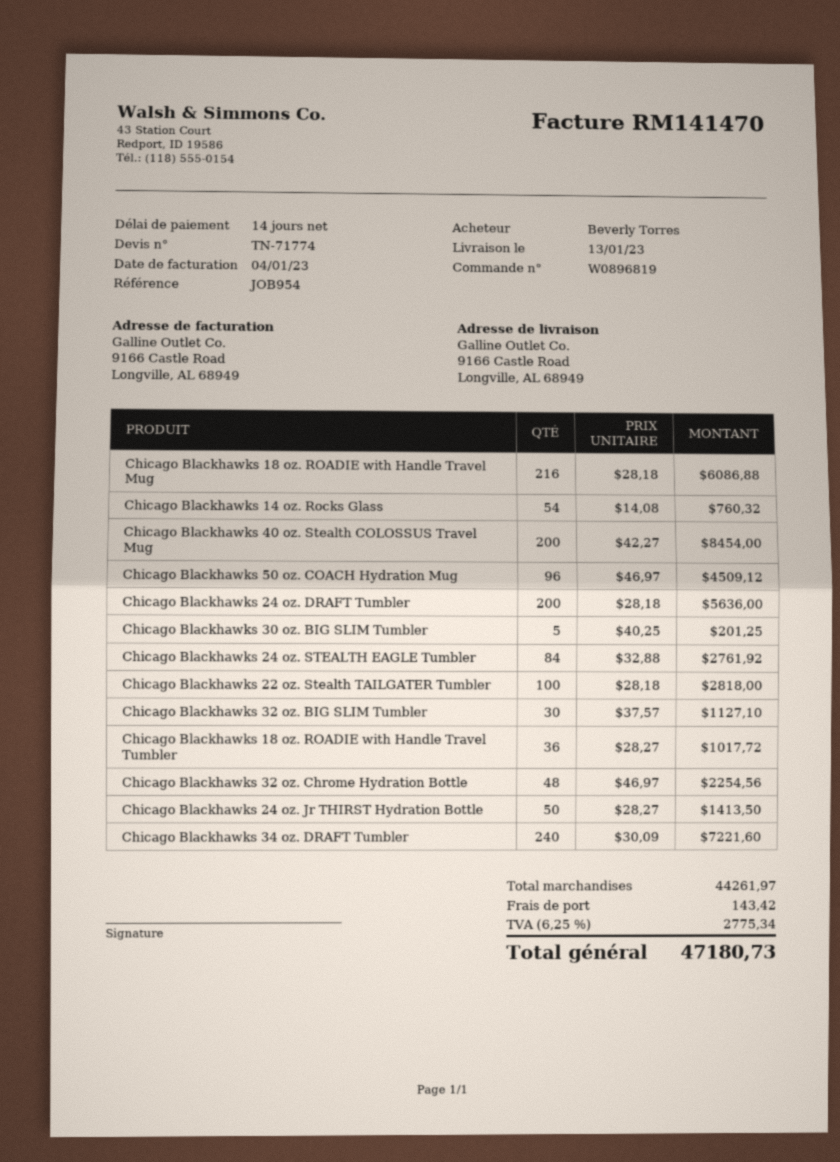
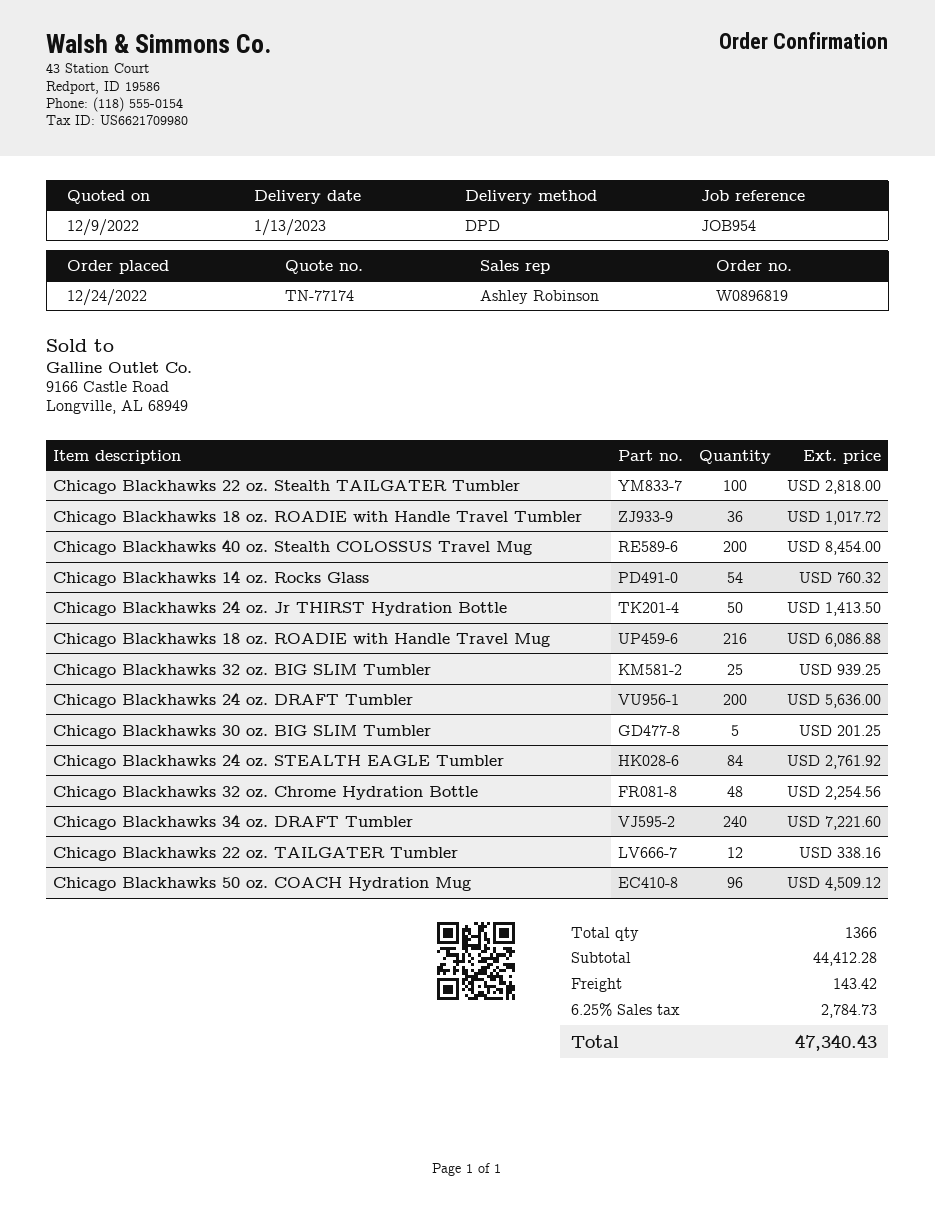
quote number: TN-71774 -> TN-77174
Chicago Blackhawks 32 oz. BIG SLIM Tumbler: 30 for 1127.10 -> 25 for 939.25
Chicago Blackhawks 22 oz. TAILGATER Tumbler: none -> 12 for 338.16
subtotal: 44261.97 -> 44412.28
tax: 6.25% = 2775.34 -> 6.25% = 2784.73
total: 47180.73 -> 47340.43

